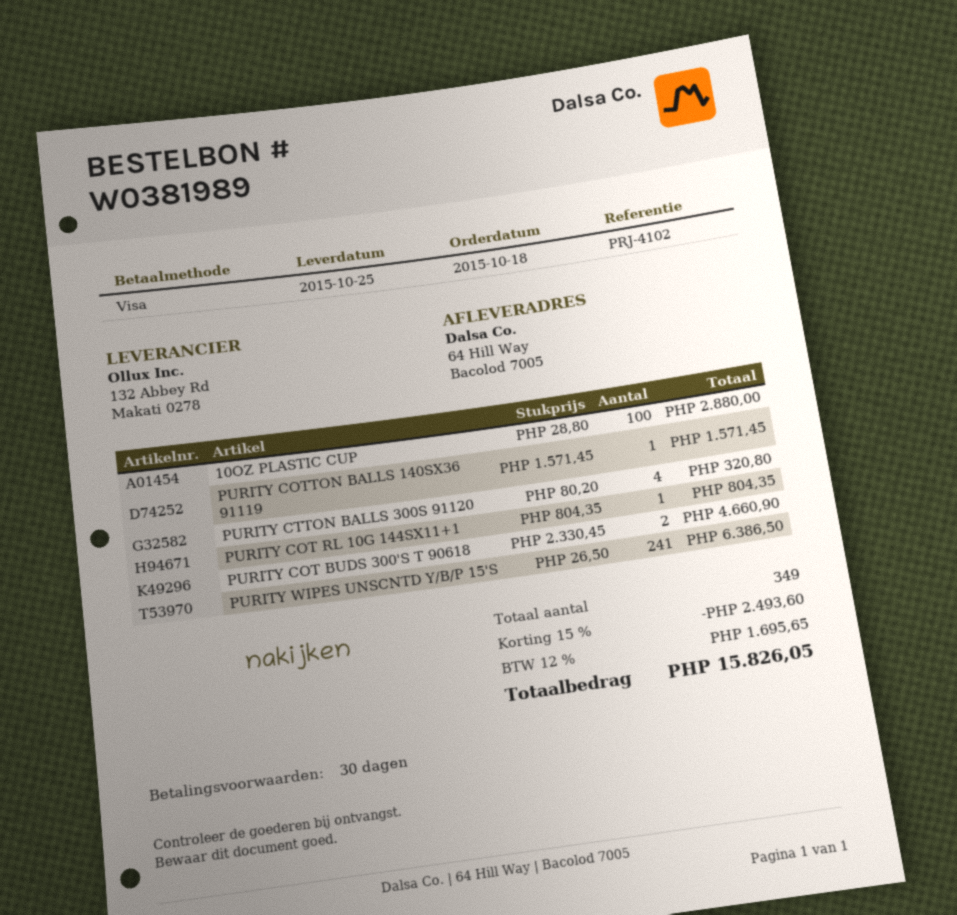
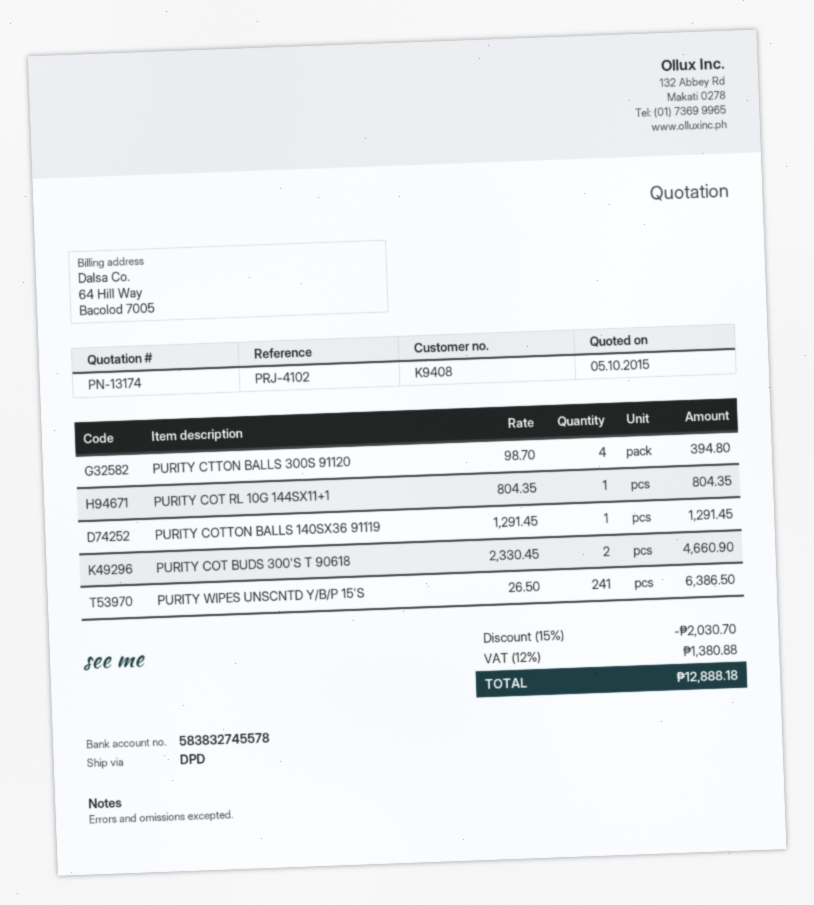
10OZ PLASTIC CUP: 100 x 28.80 = 2880.00 -> none
PURITY COTTON BALLS 140SX36 91119: 1 x 1571.45 = 1571.45 -> 1 x 1291.45 = 1291.45
PURITY CTTON BALLS 300S 91120: 4 x 80.20 = 320.80 -> 4 x 98.70 = 394.80
discount: 15% = 2493.60 -> 15% = 2030.70
tax: 12% = 1695.65 -> 12% = 1380.88
total: 15826.05 -> 12888.18

